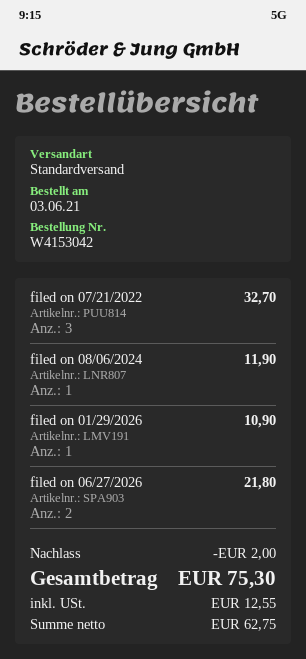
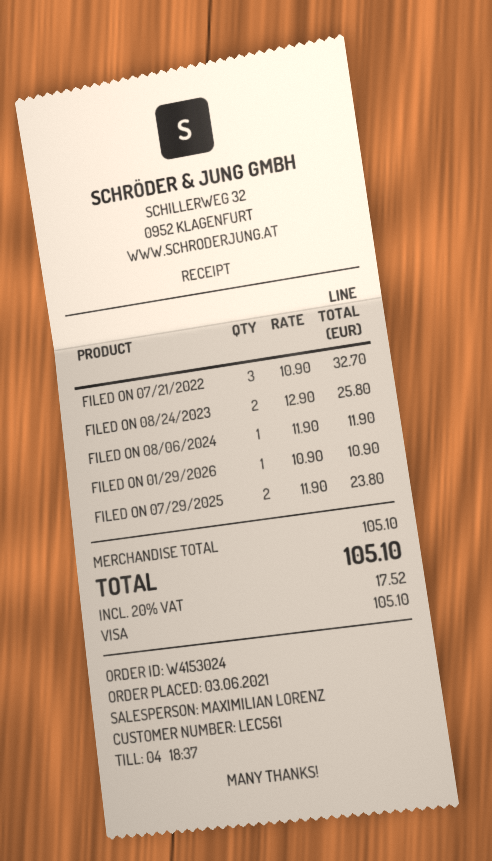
order number: W4153042 -> W4153024
filed on 06/27/2026: 2 for 21.80 -> none
FILED ON 08/24/2023: none -> 2 for 25.80
FILED ON 07/29/2025: none -> 2 for 23.80
discount: 2.00 -> none
tax: 12.55 -> 17.52
total: 75.30 -> 105.10

